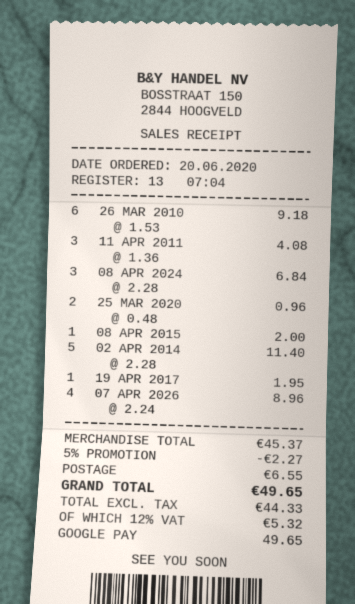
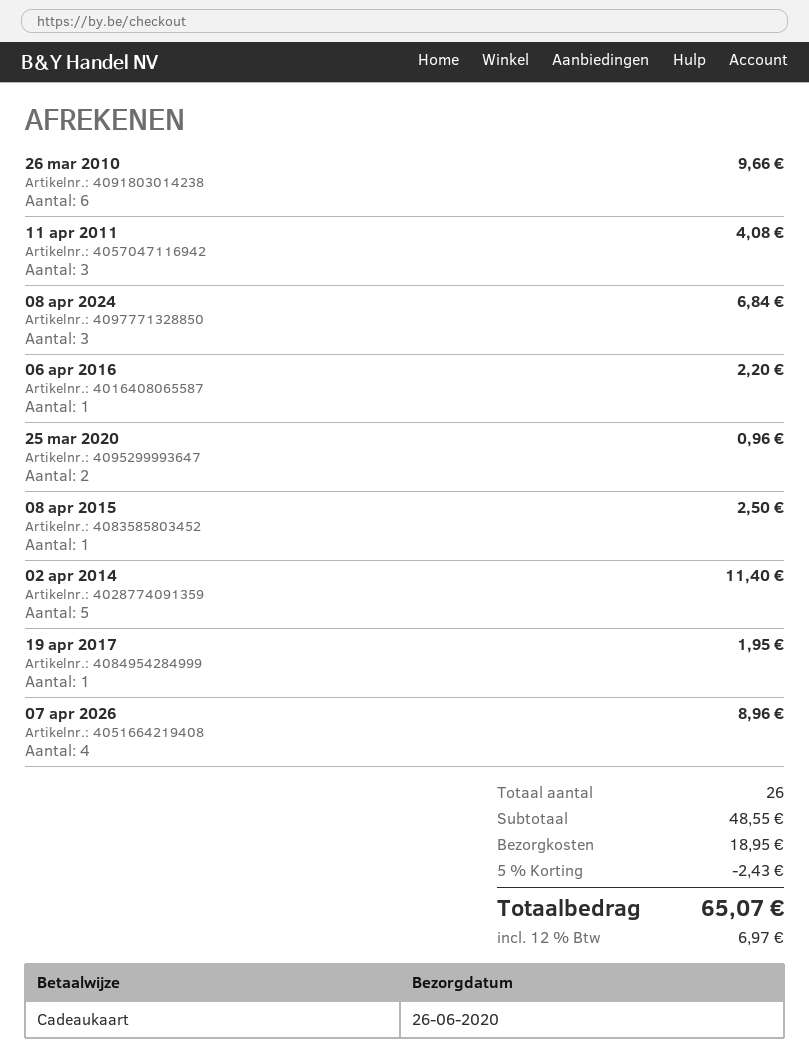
payment method: Google Pay -> gift card
26 MAR 2010: 6 for 9.18 -> 6 for 9.66
08 APR 2015: 1 for 2.00 -> 1 for 2.50
06 apr 2016: none -> 1 for 2.20
subtotal: 45.37 -> 48.55
discount: 5% = 2.27 -> 5% = 2.43
shipping: 6.55 -> 18.95
tax: 12% = 5.32 -> 12% = 6.97
total: 49.65 -> 65.07

